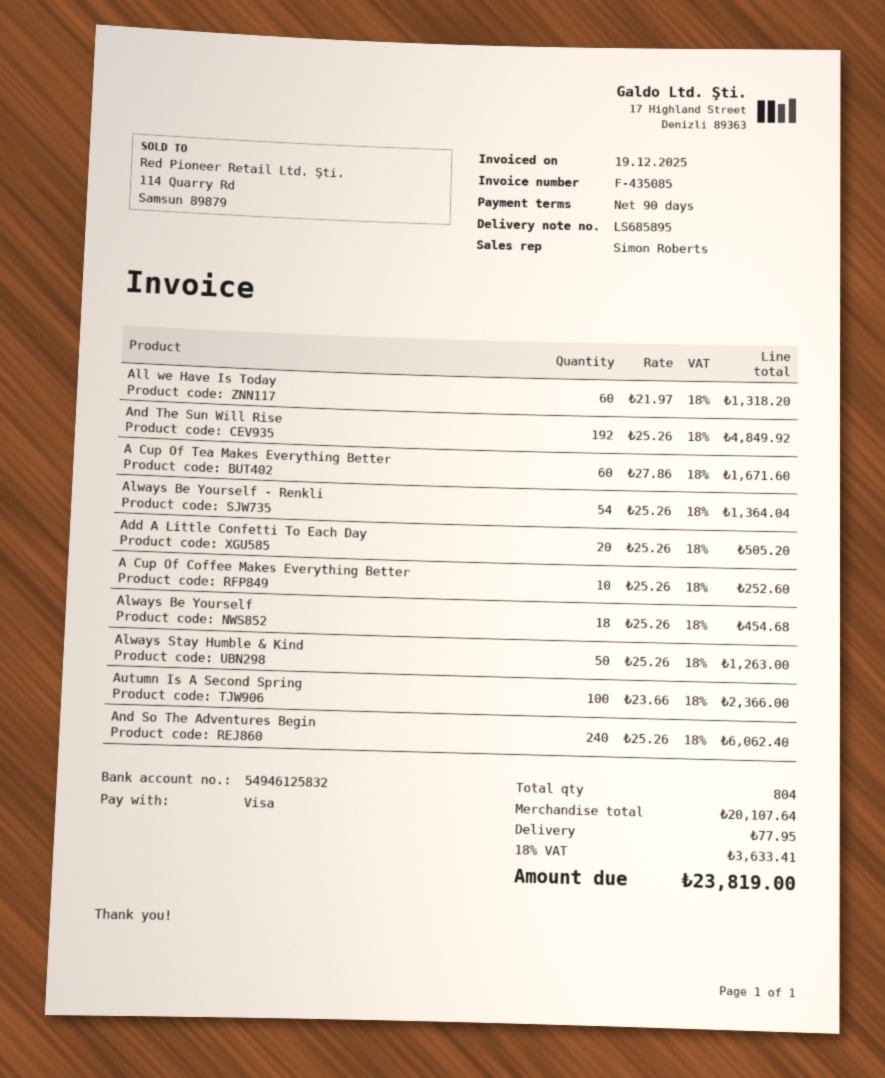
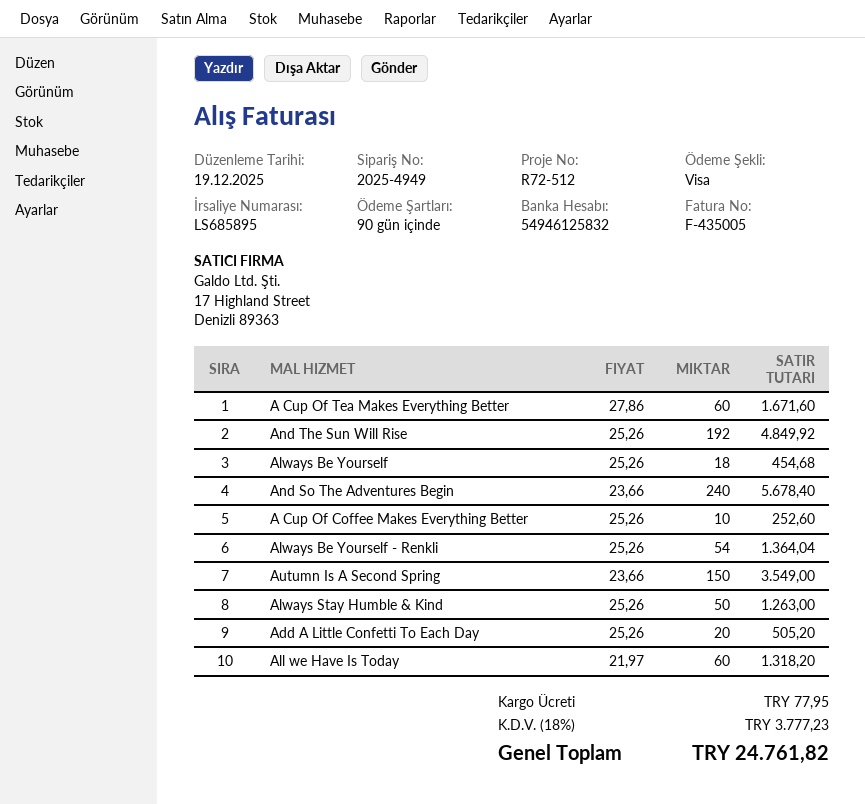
invoice number: F-435085 -> F-435005
Autumn Is A Second Spring: 100 x 23.66 = 2366.00 -> 150 x 23.66 = 3549.00
And So The Adventures Begin: 240 x 25.26 = 6062.40 -> 240 x 23.66 = 5678.40
tax: 18% = 3633.41 -> 18% = 3777.23
total: 23819.00 -> 24761.82

